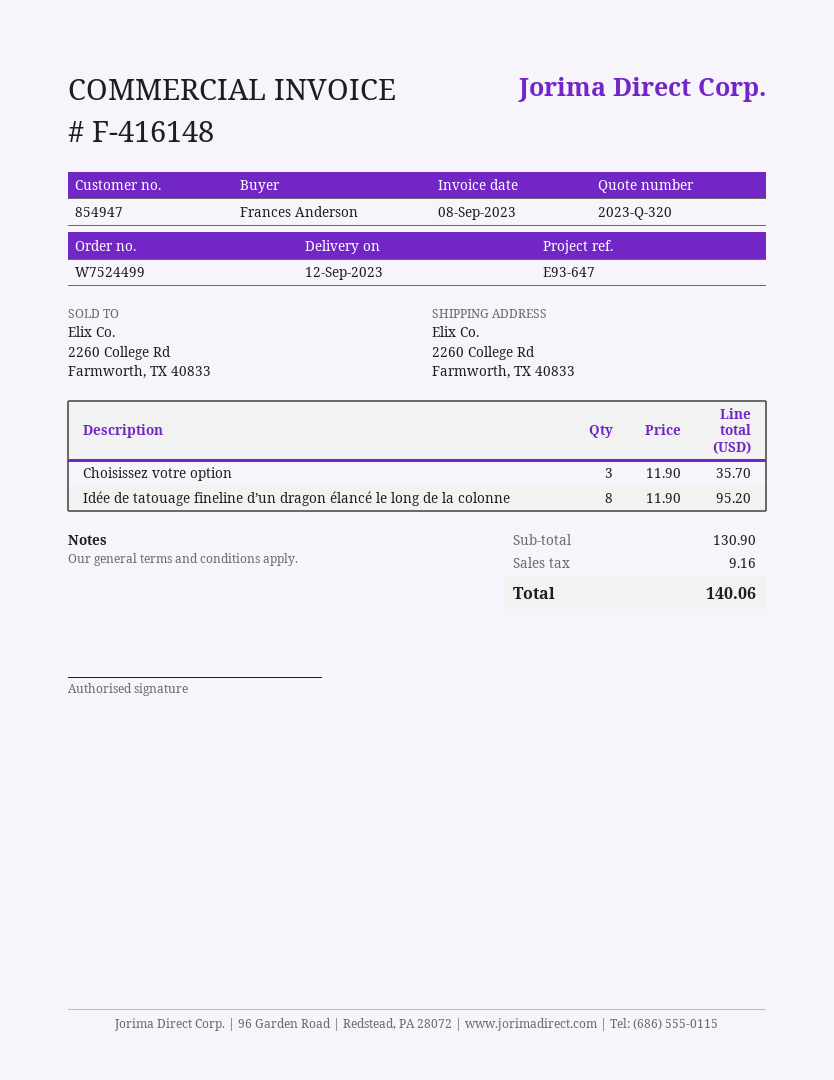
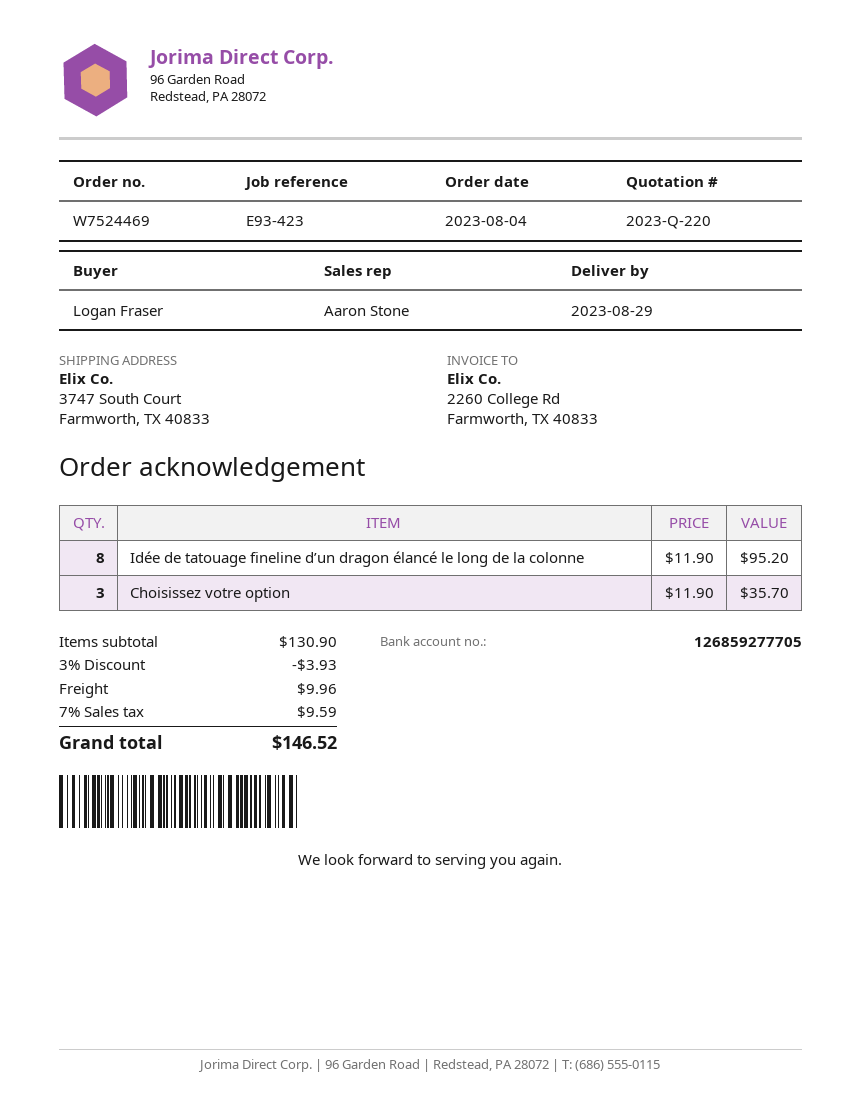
quote number: 2023-Q-320 -> 2023-Q-220
order number: W7524499 -> W7524469
delivery date: 2023-09-12 -> 2023-08-29
reference: E93-647 -> E93-423
ordered by: Frances Anderson -> Logan Fraser
ship to: 2260 College Rd, Farmworth, TX 40833 -> 3747 South Court, Farmworth, TX 40833
discount: none -> 3% = 3.93
shipping: none -> 9.96
tax: 9.16 -> 9.59
total: 140.06 -> 146.52

